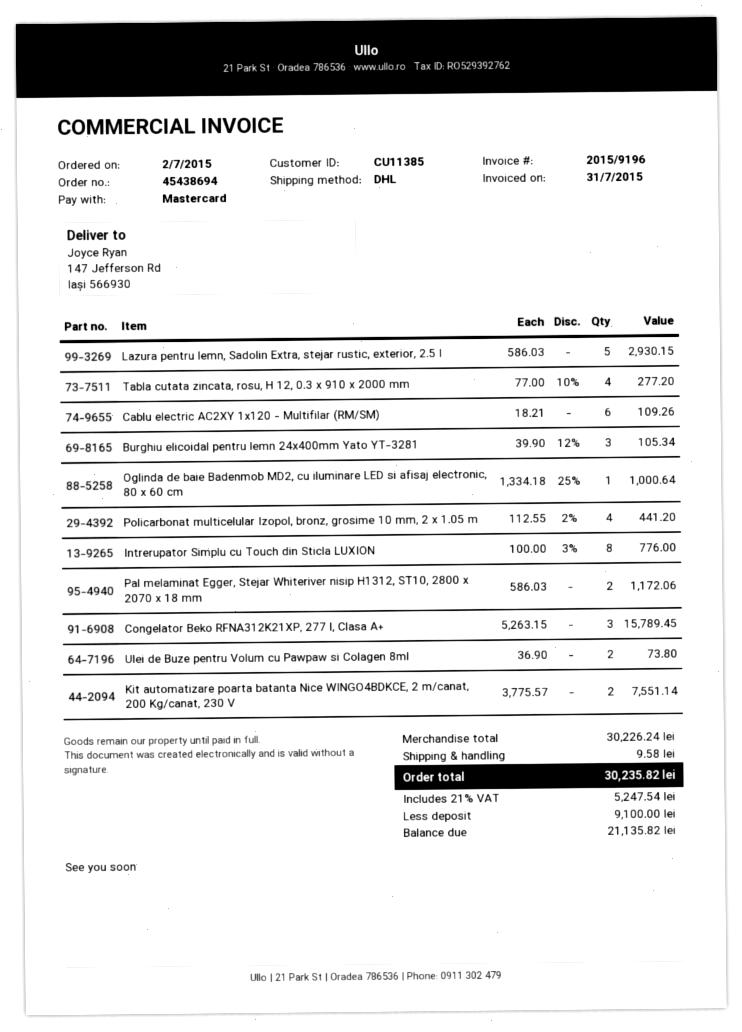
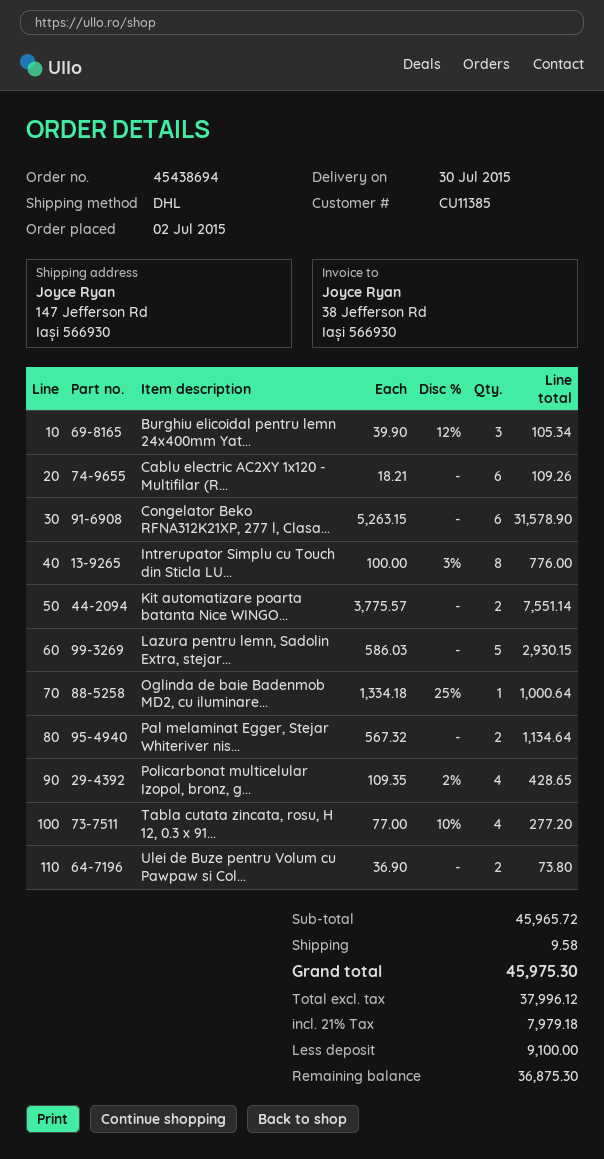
Policarbonat multicelular Izopol, bronz, grosime 10 mm, 2 x 1.05 m: 4 x 112.55 - 2% = 441.20 -> 4 x 109.35 - 2% = 428.65
Pal melaminat Egger, Stejar Whiteriver nisip H1312, ST10, 2800 x 2070 x 18 mm: 2 x 586.03 = 1172.06 -> 2 x 567.32 = 1134.64
Congelator Beko RFNA312K21XP, 277 l, Clasa A+: 3 x 5263.15 = 15789.45 -> 6 x 5263.15 = 31578.90
subtotal: 30226.24 -> 45965.72
tax: 21% = 5247.54 -> 21% = 7979.18
total: 30235.82 -> 45975.30
balance: 21135.82 -> 36875.30

